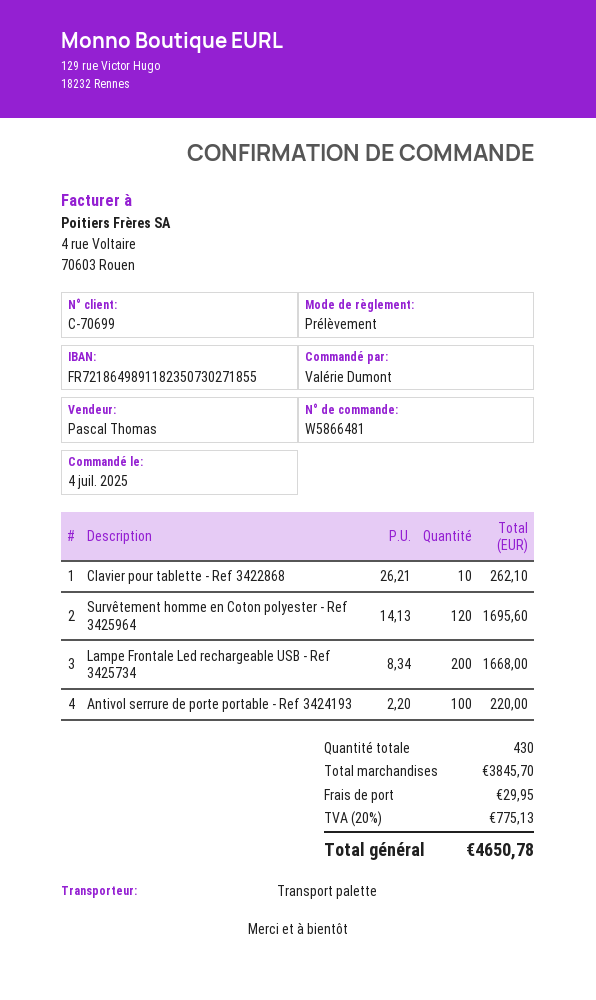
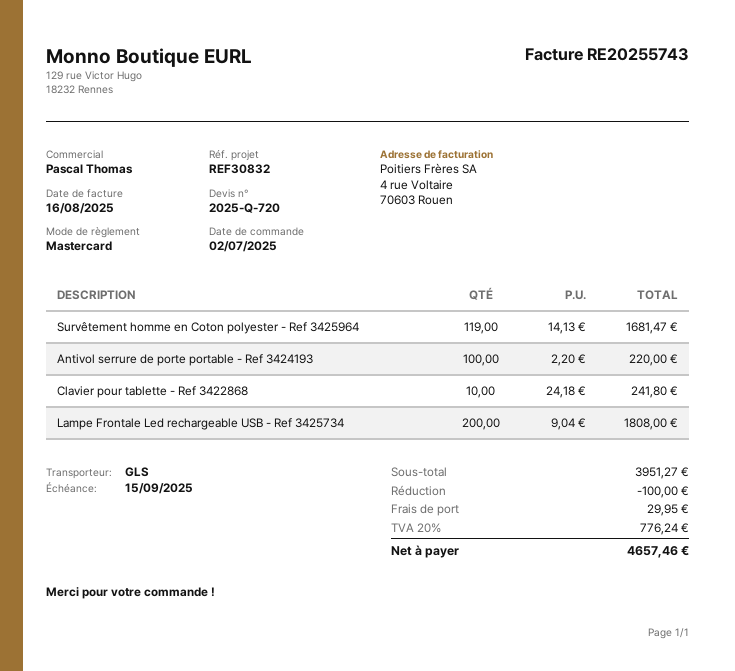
order date: 2025-07-04 -> 2025-07-02
payment method: direct debit -> Mastercard
shipping method: pallet freight -> GLS
Clavier pour tablette - Ref 3422868: 10 x 26.21 = 262.10 -> 10 x 24.18 = 241.80
Survêtement homme en Coton polyester - Ref 3425964: 120 x 14.13 = 1695.60 -> 119 x 14.13 = 1681.47
Lampe Frontale Led rechargeable USB - Ref 3425734: 200 x 8.34 = 1668.00 -> 200 x 9.04 = 1808.00
subtotal: 3845.70 -> 3951.27
discount: none -> 100.00
tax: 20% = 775.13 -> 20% = 776.24
total: 4650.78 -> 4657.46

